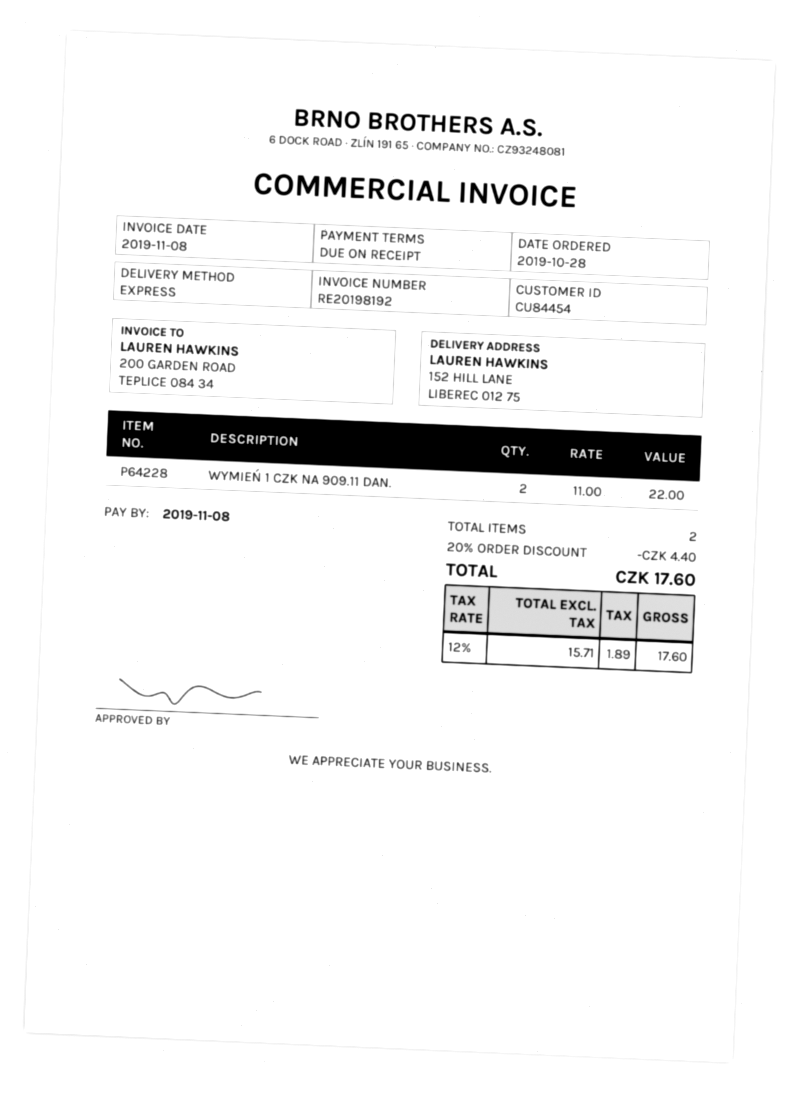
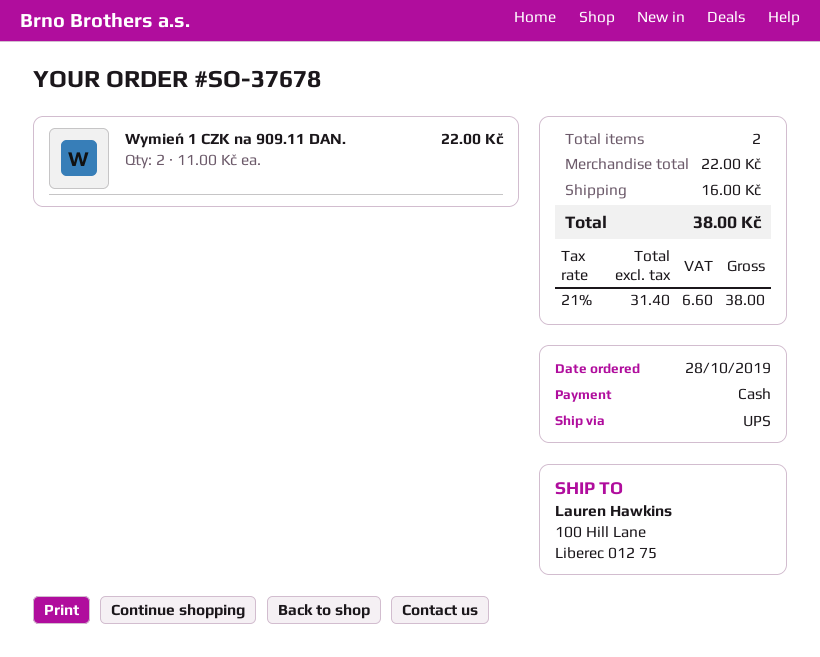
shipping method: express -> UPS
ship to: 152 HILL LANE, LIBEREC 012 75 -> 100 Hill Lane, Liberec 012 75
discount: 20% = 4.40 -> none
shipping: none -> 16.00
net: 15.71 -> 31.40
tax: 12% = 1.89 -> 21% = 6.60
total: 17.60 -> 38.00

